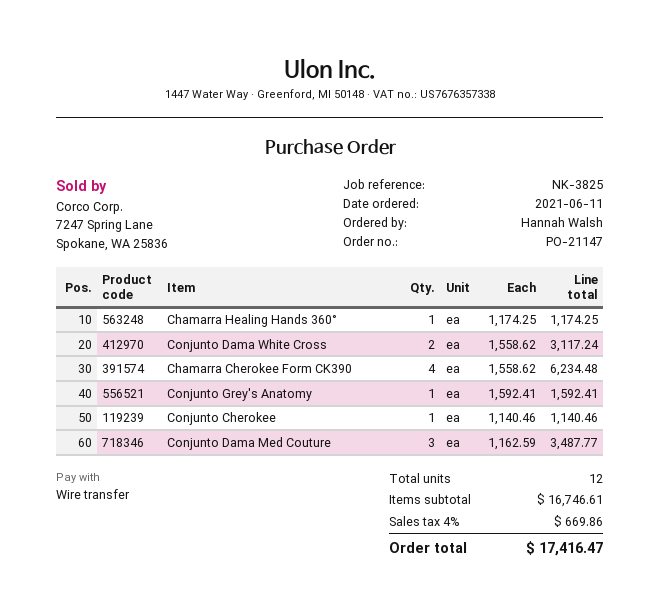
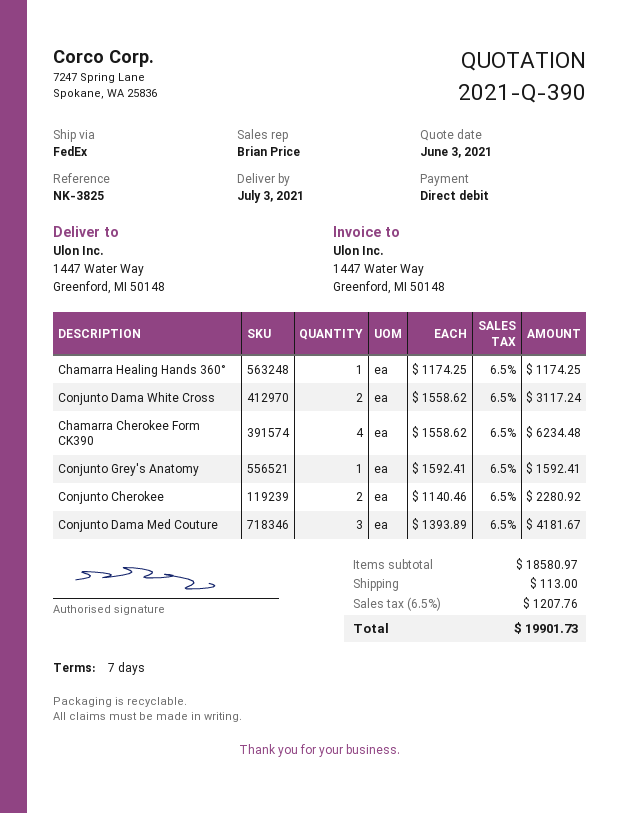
payment method: bank transfer -> direct debit
Conjunto Cherokee: 1 x 1140.46 = 1140.46 -> 2 x 1140.46 = 2280.92
Conjunto Dama Med Couture: 3 x 1162.59 = 3487.77 -> 3 x 1393.89 = 4181.67
subtotal: 16746.61 -> 18580.97
shipping: none -> 113.00
tax: 4% = 669.86 -> 6.5% = 1207.76
total: 17416.47 -> 19901.73

